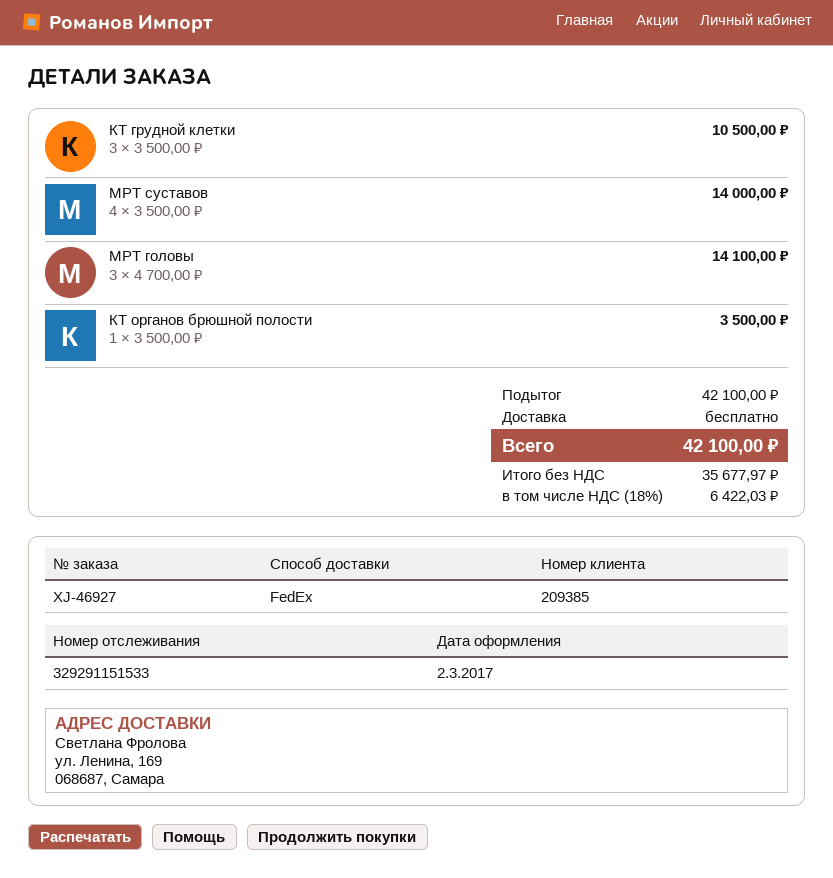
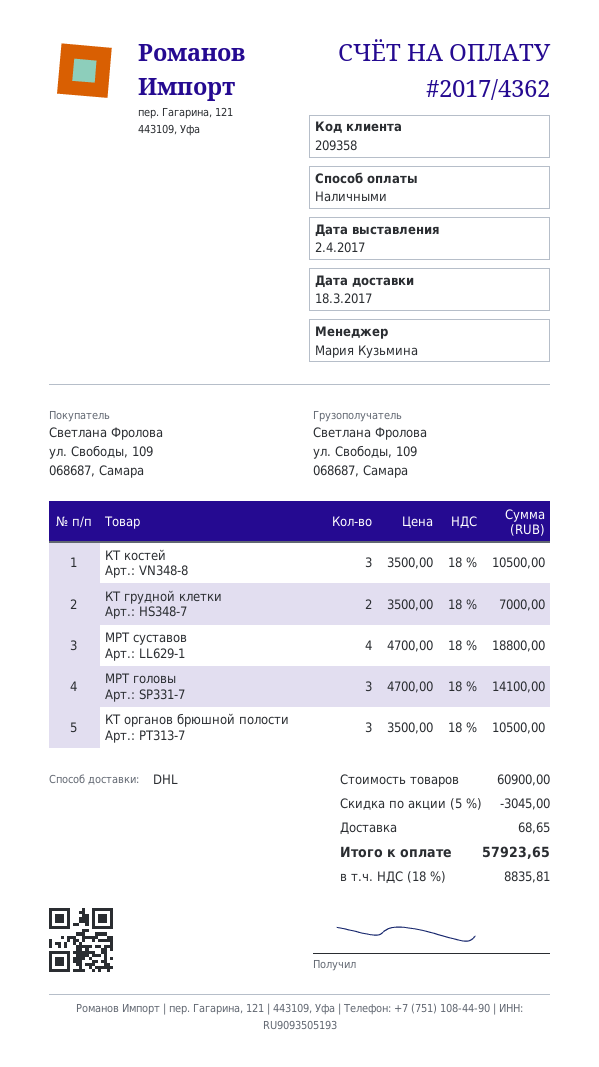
customer number: 209385 -> 209358
shipping method: FedEx -> DHL
ship to: ул. Ленина, 169, 068687, Самара -> ул. Свободы, 109, 068687, Самара
КТ грудной клетки: 3 x 3500.00 = 10500.00 -> 2 x 3500.00 = 7000.00
МРТ суставов: 4 x 3500.00 = 14000.00 -> 4 x 4700.00 = 18800.00
КТ органов брюшной полости: 1 x 3500.00 = 3500.00 -> 3 x 3500.00 = 10500.00
КТ костей: none -> 3 x 3500.00 = 10500.00
subtotal: 42100.00 -> 60900.00
discount: none -> 5% = 3045.00
shipping: 0.00 -> 68.65
tax: 18% = 6422.03 -> 18% = 8835.81
total: 42100.00 -> 57923.65

